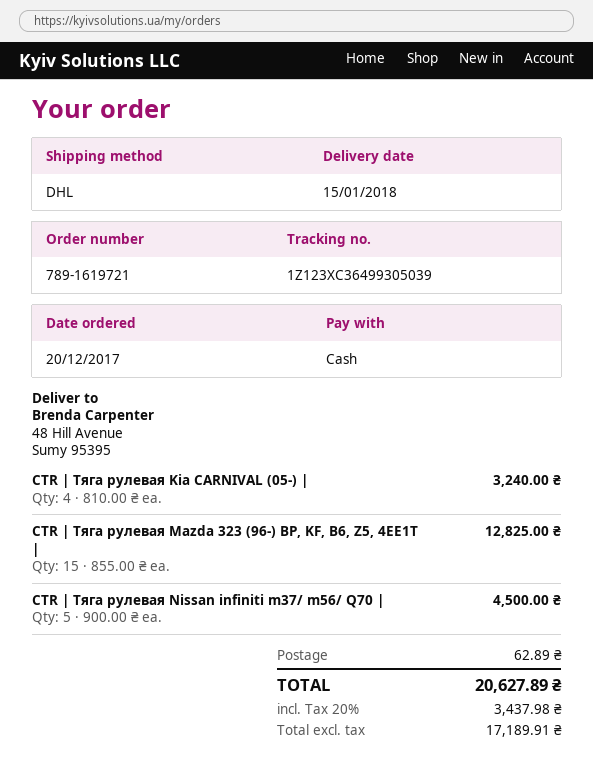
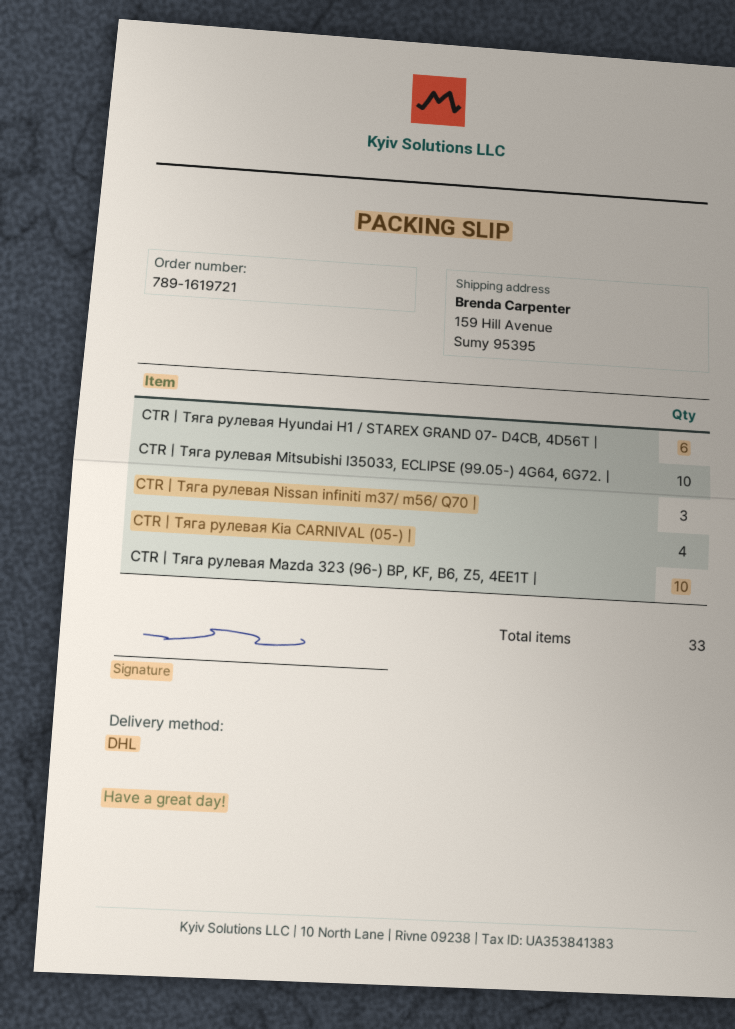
ship to: 48 Hill Avenue, Sumy 95395 -> 159 Hill Avenue, Sumy 95395
CTR | Тяга рулевая Mazda 323 (96-) BP, KF, B6, Z5, 4EE1T |: 15 -> 10
CTR | Тяга рулевая Nissan infiniti m37/ m56/ Q70 |: 5 -> 3
CTR | Тяга рулевая Hyundai H1 / STAREX GRAND 07- D4CB, 4D56T |: none -> 6
CTR | Тяга рулевая Mitsubishi I35033, ECLIPSE (99.05-) 4G64, 6G72. |: none -> 10

